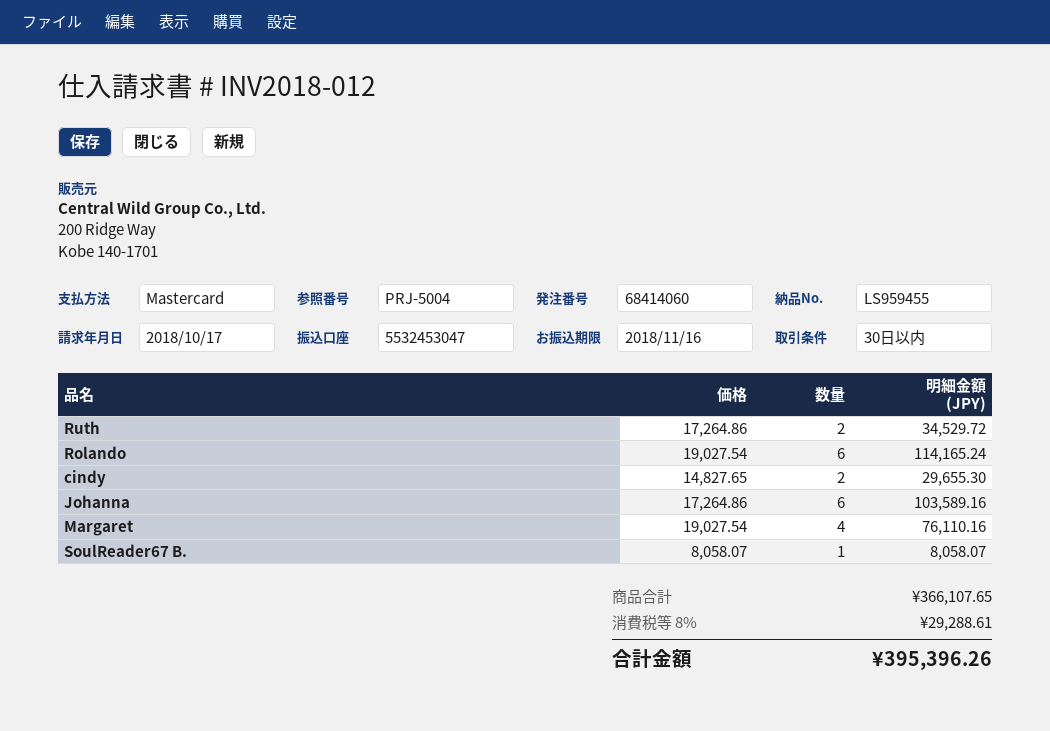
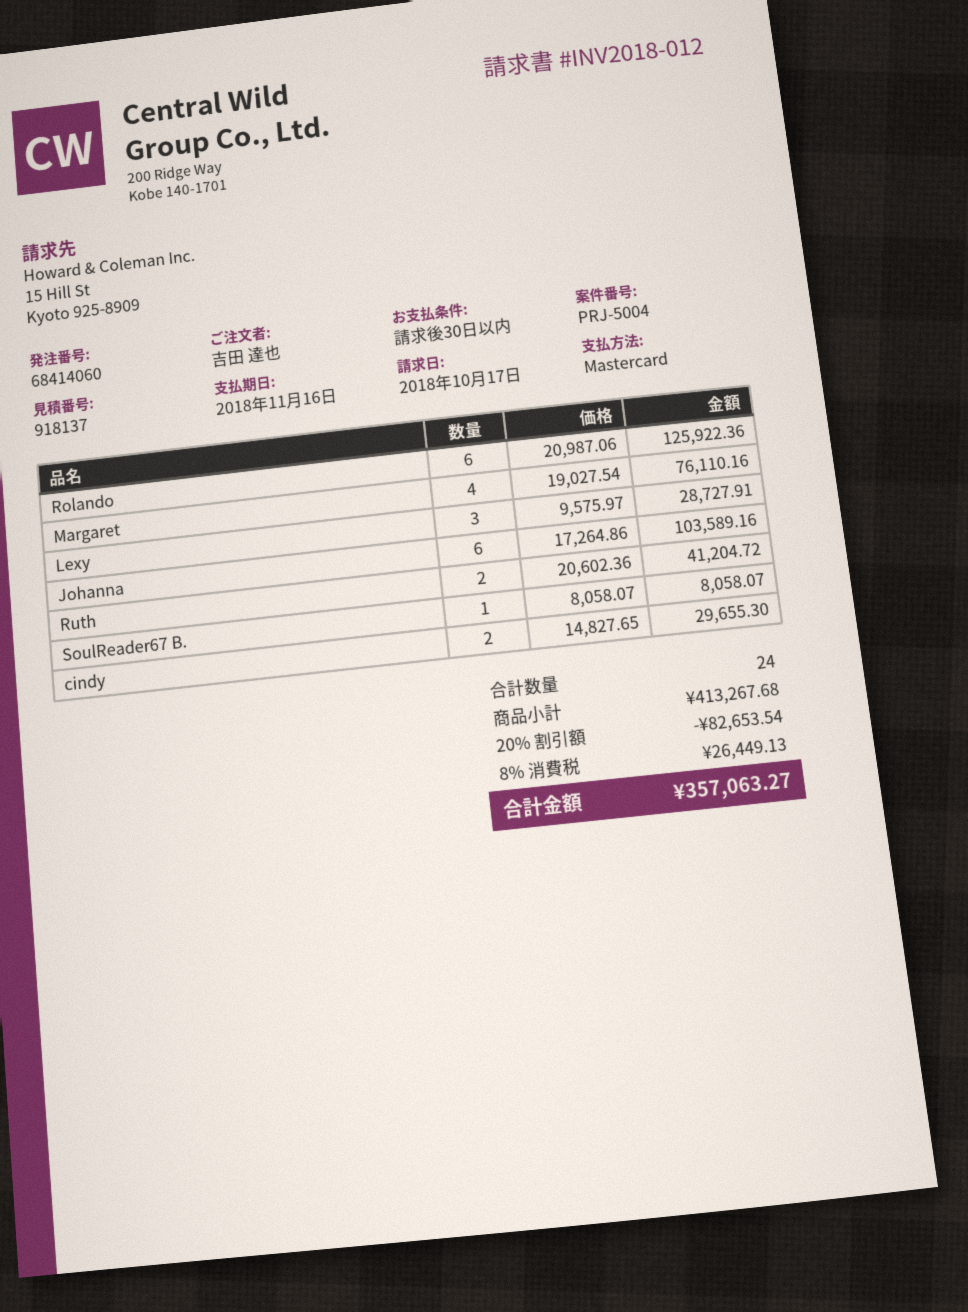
Ruth: 2 x 17264.86 = 34529.72 -> 2 x 20602.36 = 41204.72
Rolando: 6 x 19027.54 = 114165.24 -> 6 x 20987.06 = 125922.36
Lexy: none -> 3 x 9575.97 = 28727.91
subtotal: 366107.65 -> 413267.68
discount: none -> 20% = 82653.54
tax: 8% = 29288.61 -> 8% = 26449.13
total: 395396.26 -> 357063.27

